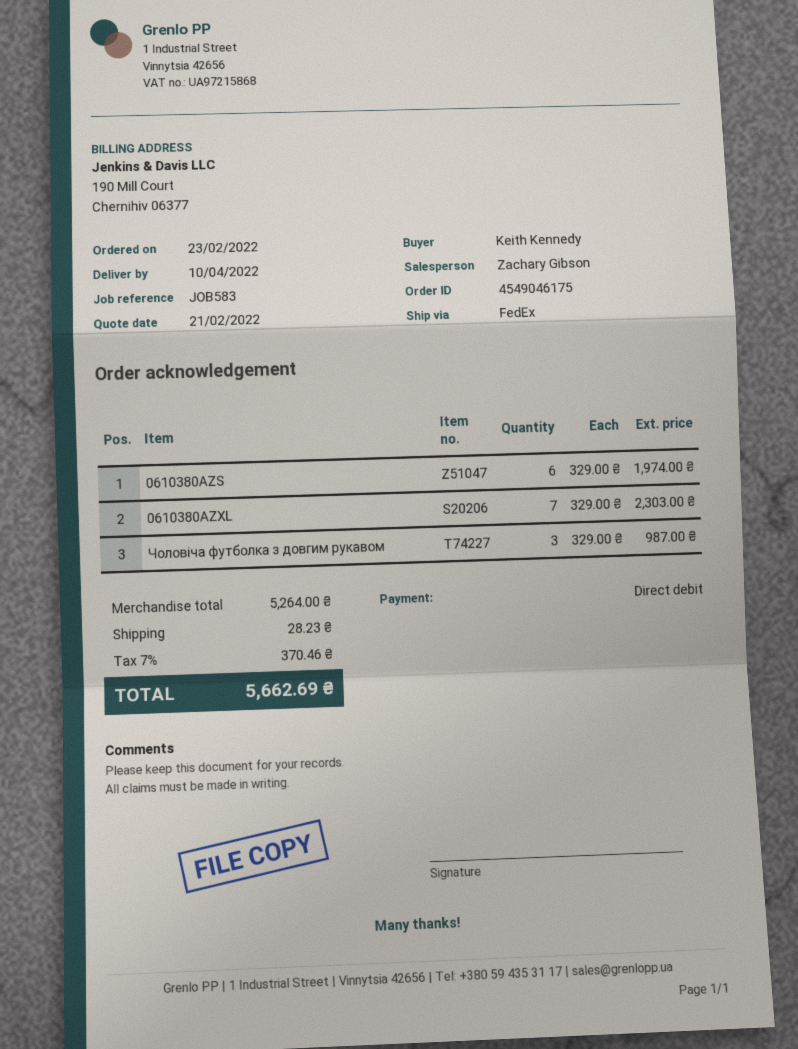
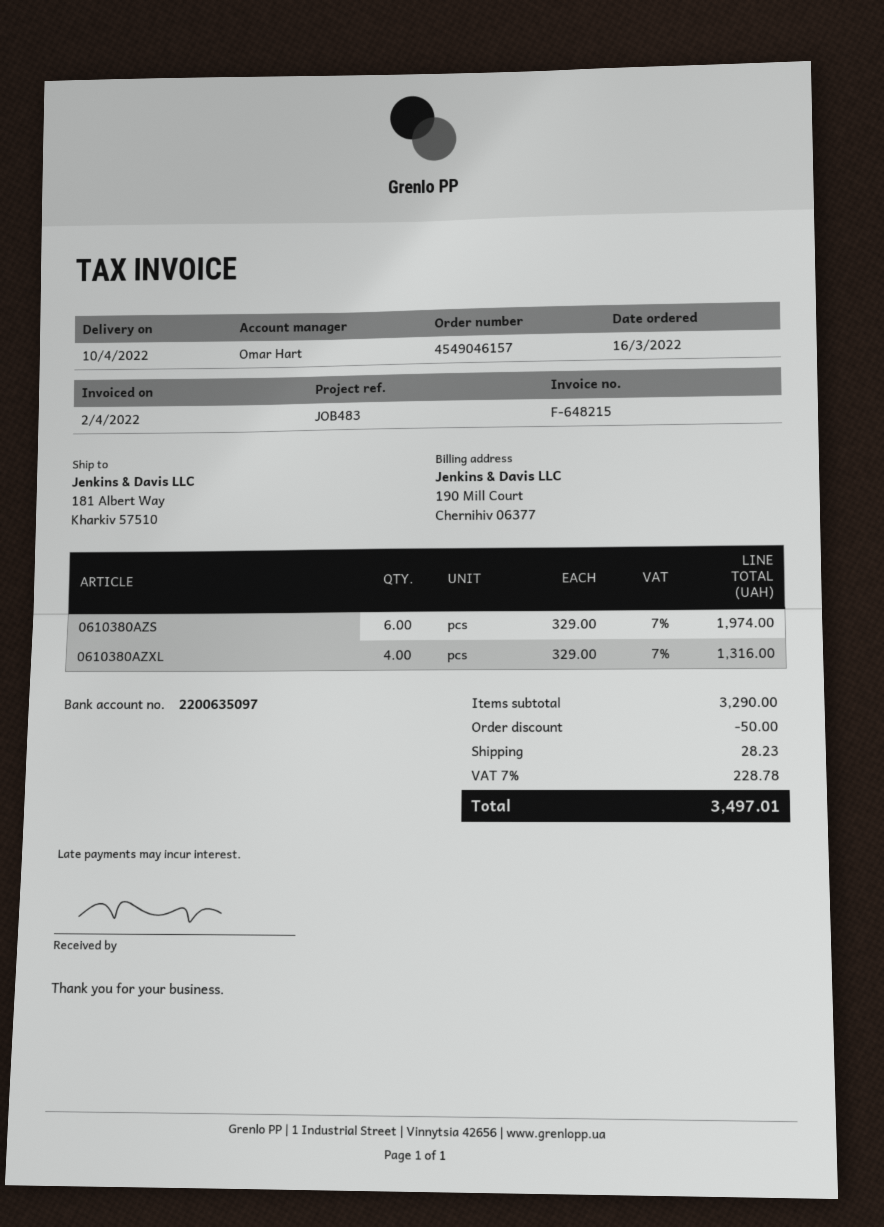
order number: 4549046175 -> 4549046157
order date: 2022-02-23 -> 2022-03-16
reference: JOB583 -> JOB483
sales rep: Zachary Gibson -> Omar Hart
0610380AZXL: 7 x 329.00 = 2303.00 -> 4 x 329.00 = 1316.00
Чоловіча футболка з довгим рукавом: 3 x 329.00 = 987.00 -> none
subtotal: 5264.00 -> 3290.00
discount: none -> 50.00
tax: 7% = 370.46 -> 7% = 228.78
total: 5662.69 -> 3497.01

